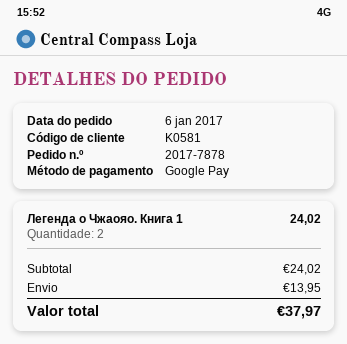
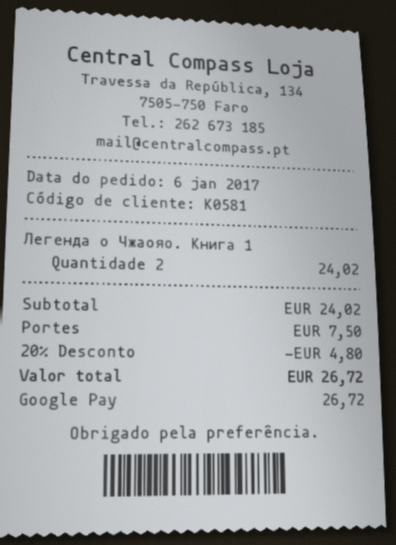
discount: none -> 20% = 4.80
shipping: 13.95 -> 7.50
total: 37.97 -> 26.72

